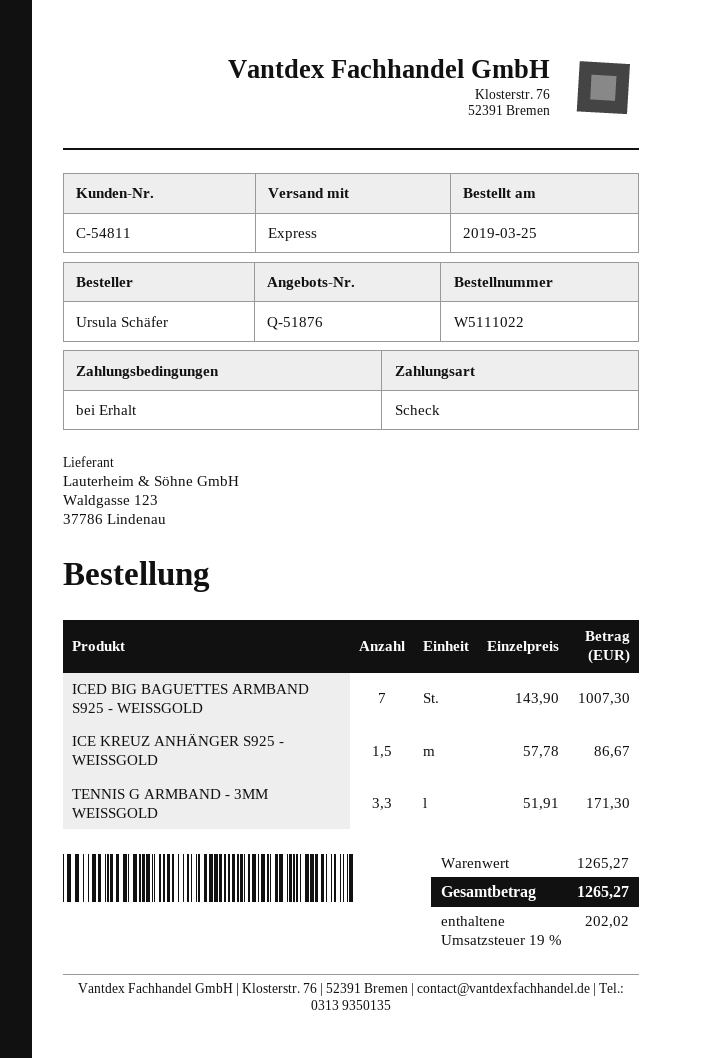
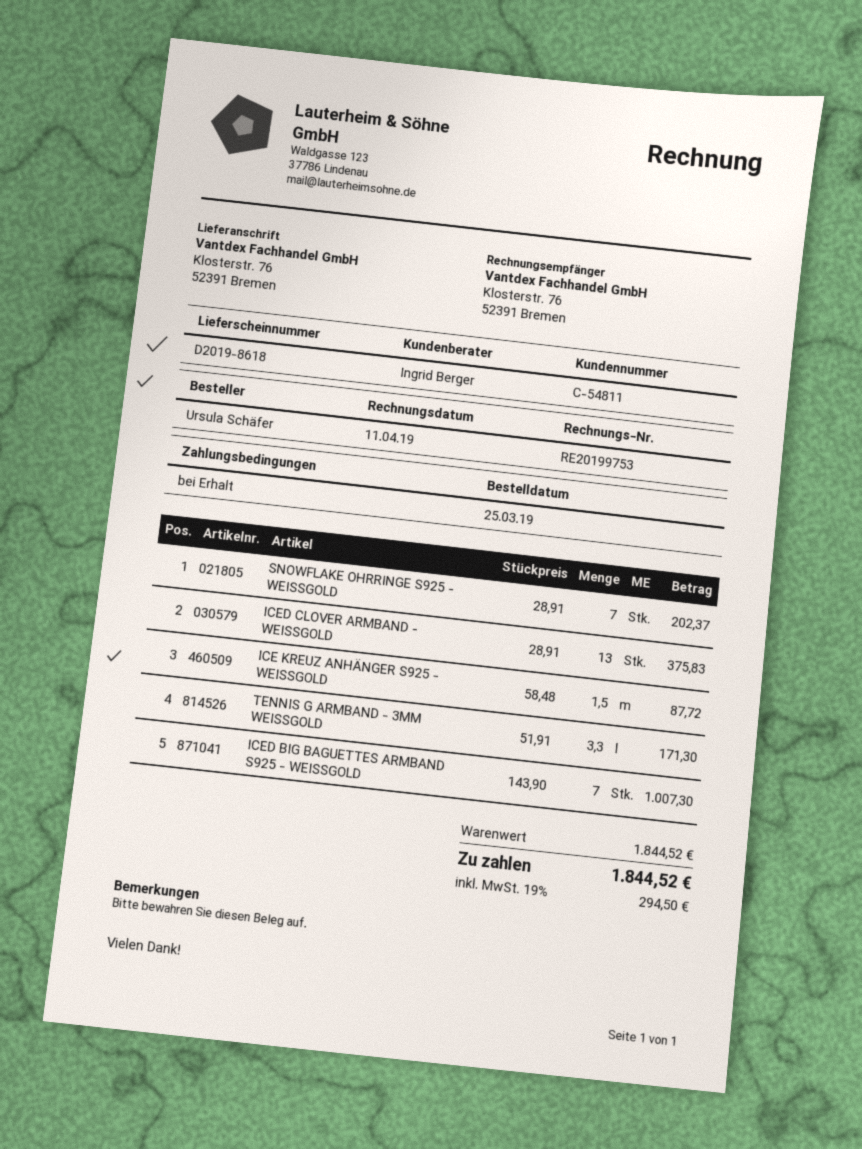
ICE KREUZ ANHÄNGER S925 - WEISSGOLD: 1.5 x 57.78 = 86.67 -> 1.5 x 58.48 = 87.72
SNOWFLAKE OHRRINGE S925 - WEISSGOLD: none -> 7 x 28.91 = 202.37
ICED CLOVER ARMBAND - WEISSGOLD: none -> 13 x 28.91 = 375.83
subtotal: 1265.27 -> 1844.52
tax: 19% = 202.02 -> 19% = 294.50
total: 1265.27 -> 1844.52

